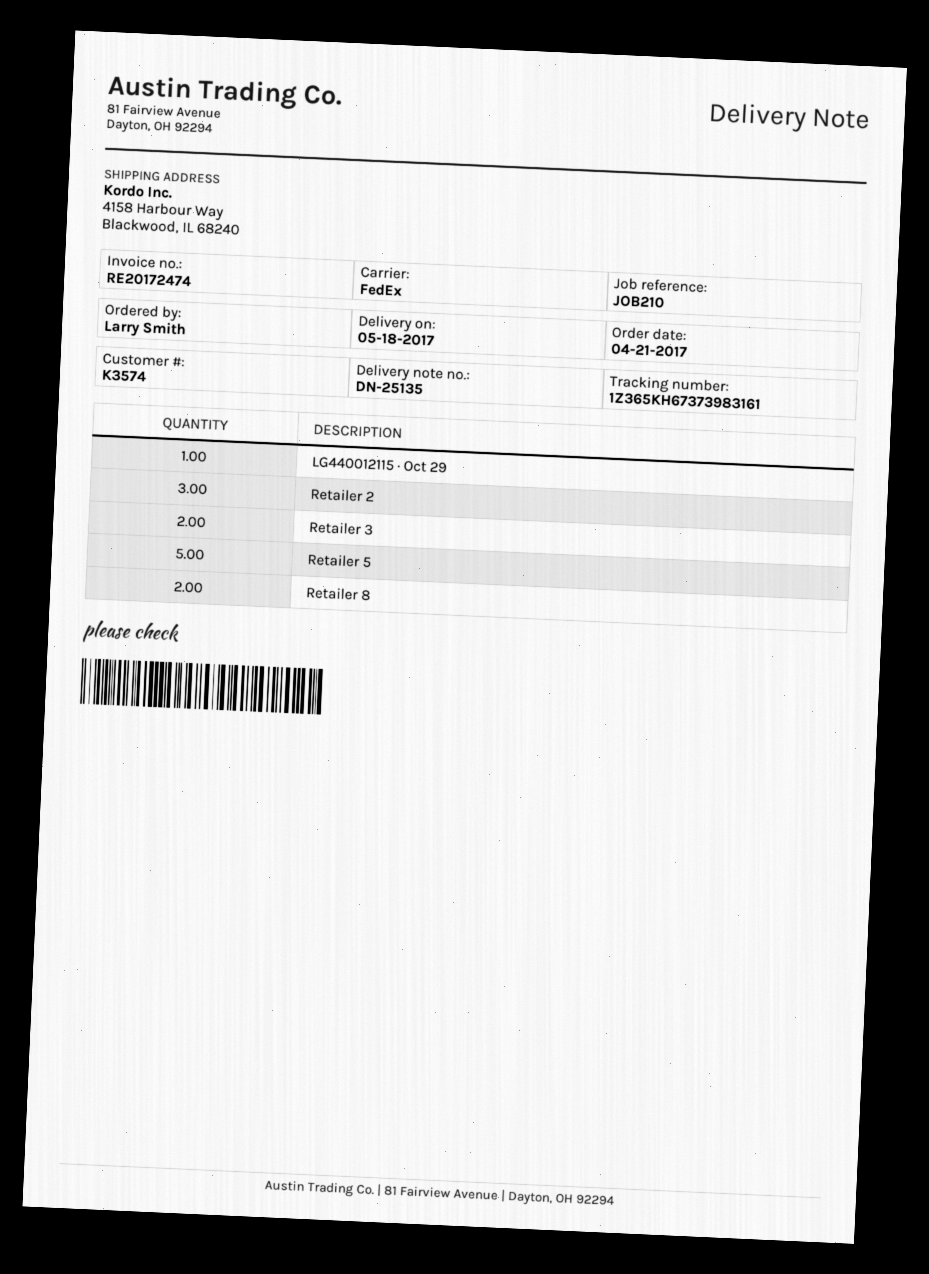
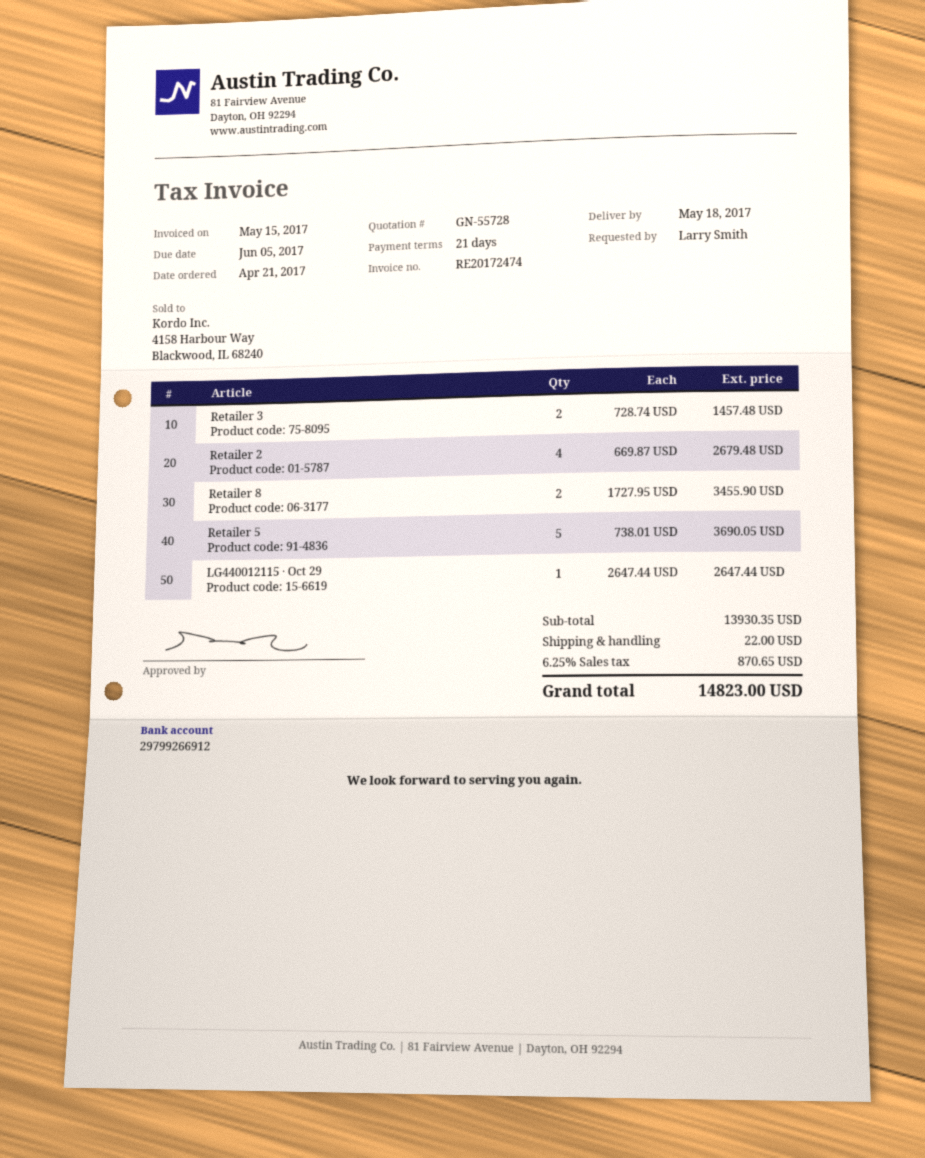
Retailer 2: 3 -> 4

